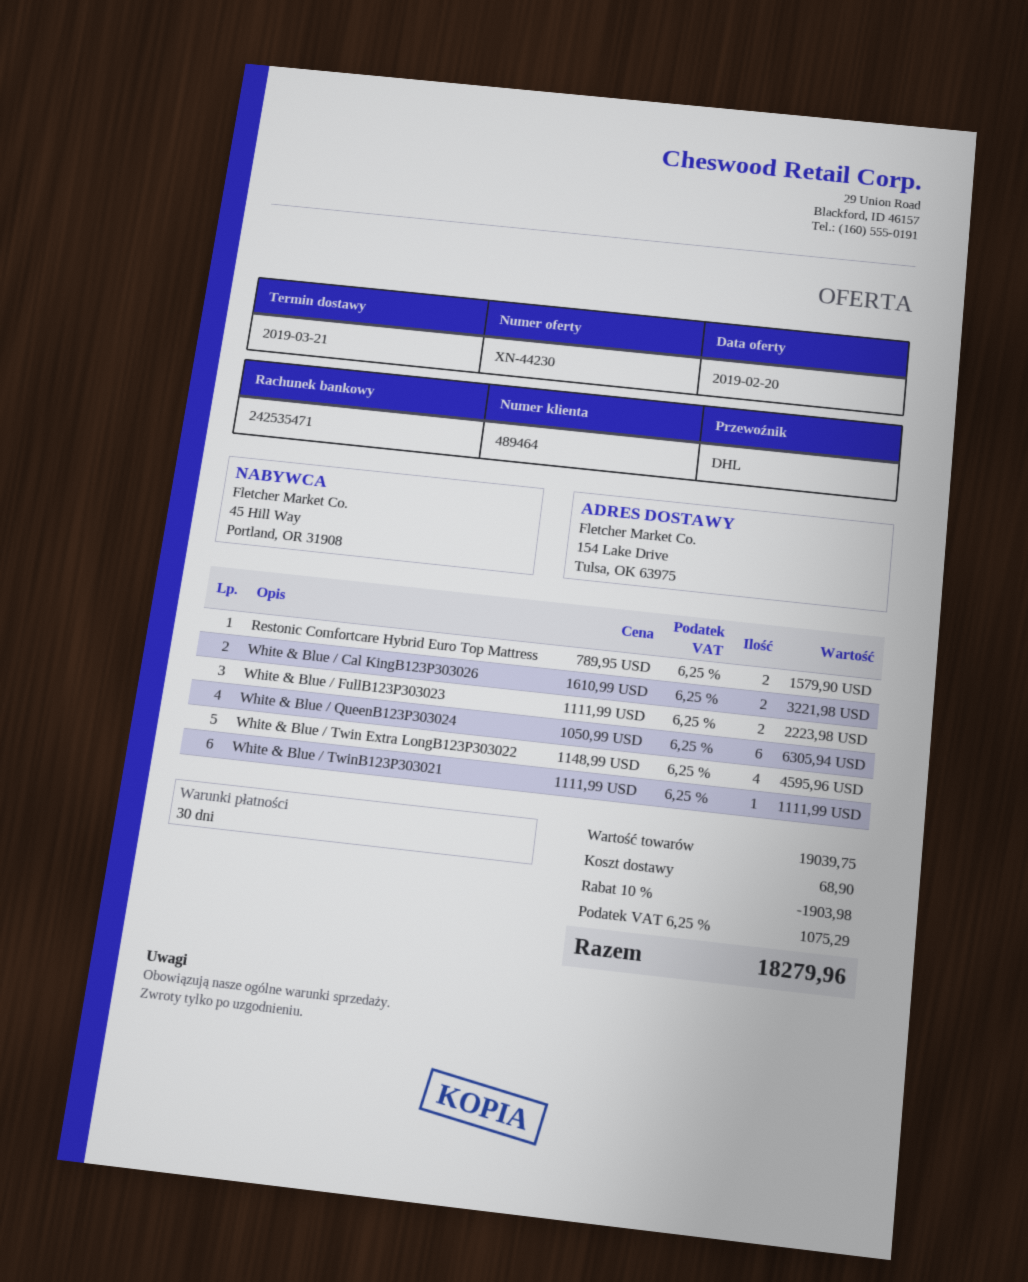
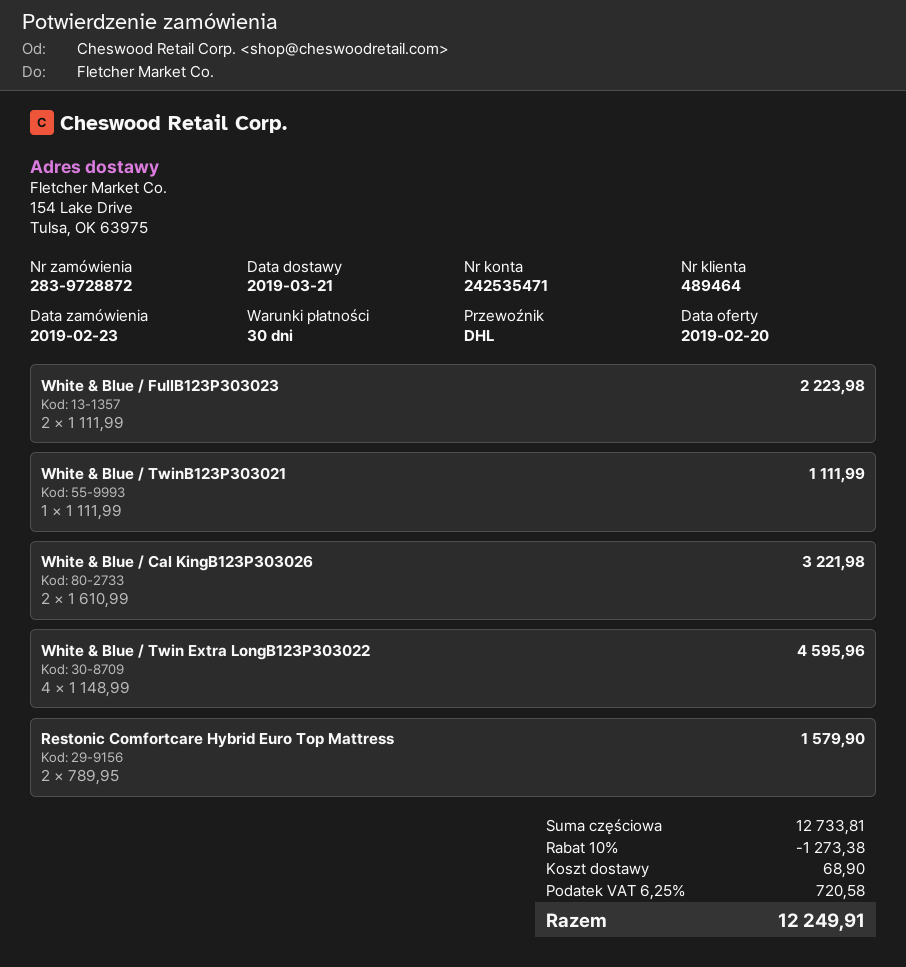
White & Blue / QueenB123P303024: 6 x 1050.99 = 6305.94 -> none
subtotal: 19039.75 -> 12733.81
discount: 10% = 1903.98 -> 10% = 1273.38
tax: 6.25% = 1075.29 -> 6.25% = 720.58
total: 18279.96 -> 12249.91

